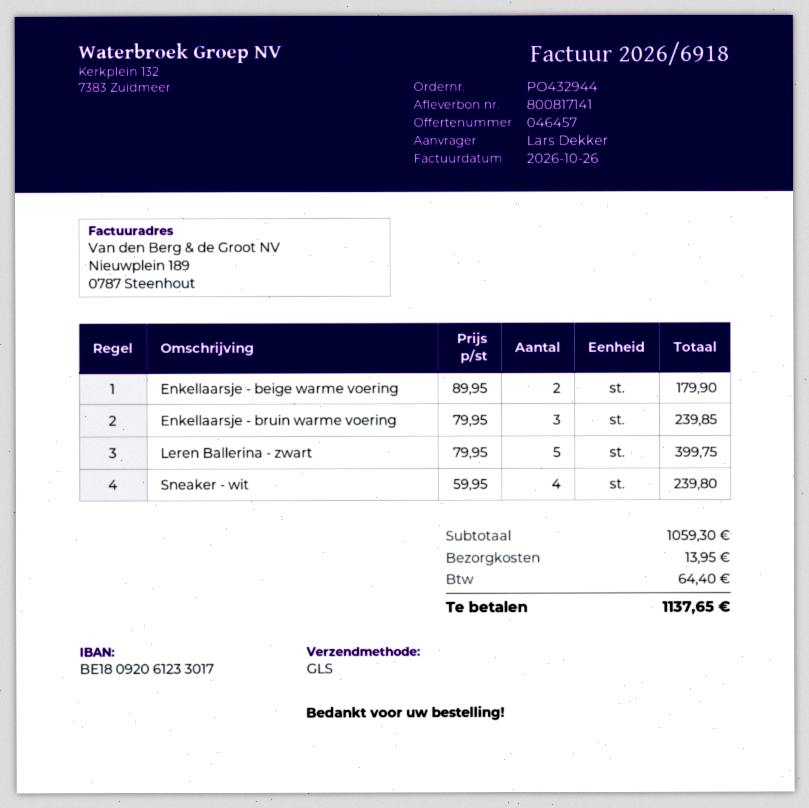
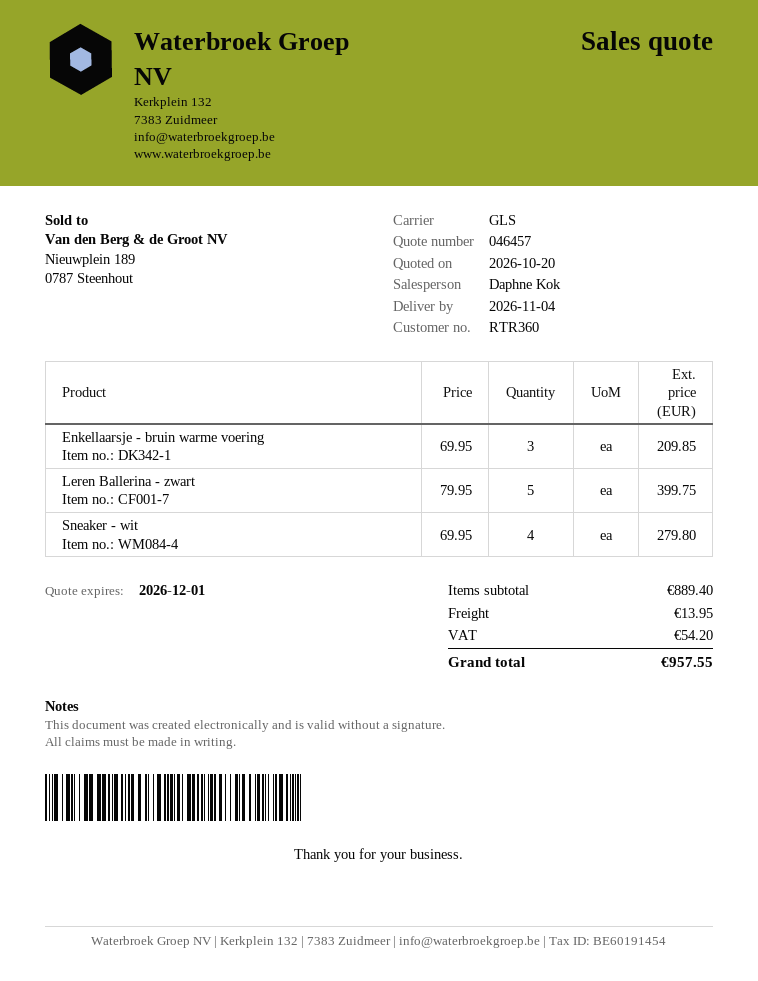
Enkellaarsje - beige warme voering: 2 x 89.95 = 179.90 -> none
Enkellaarsje - bruin warme voering: 3 x 79.95 = 239.85 -> 3 x 69.95 = 209.85
Sneaker - wit: 4 x 59.95 = 239.80 -> 4 x 69.95 = 279.80
subtotal: 1059.30 -> 889.40
tax: 64.40 -> 54.20
total: 1137.65 -> 957.55

